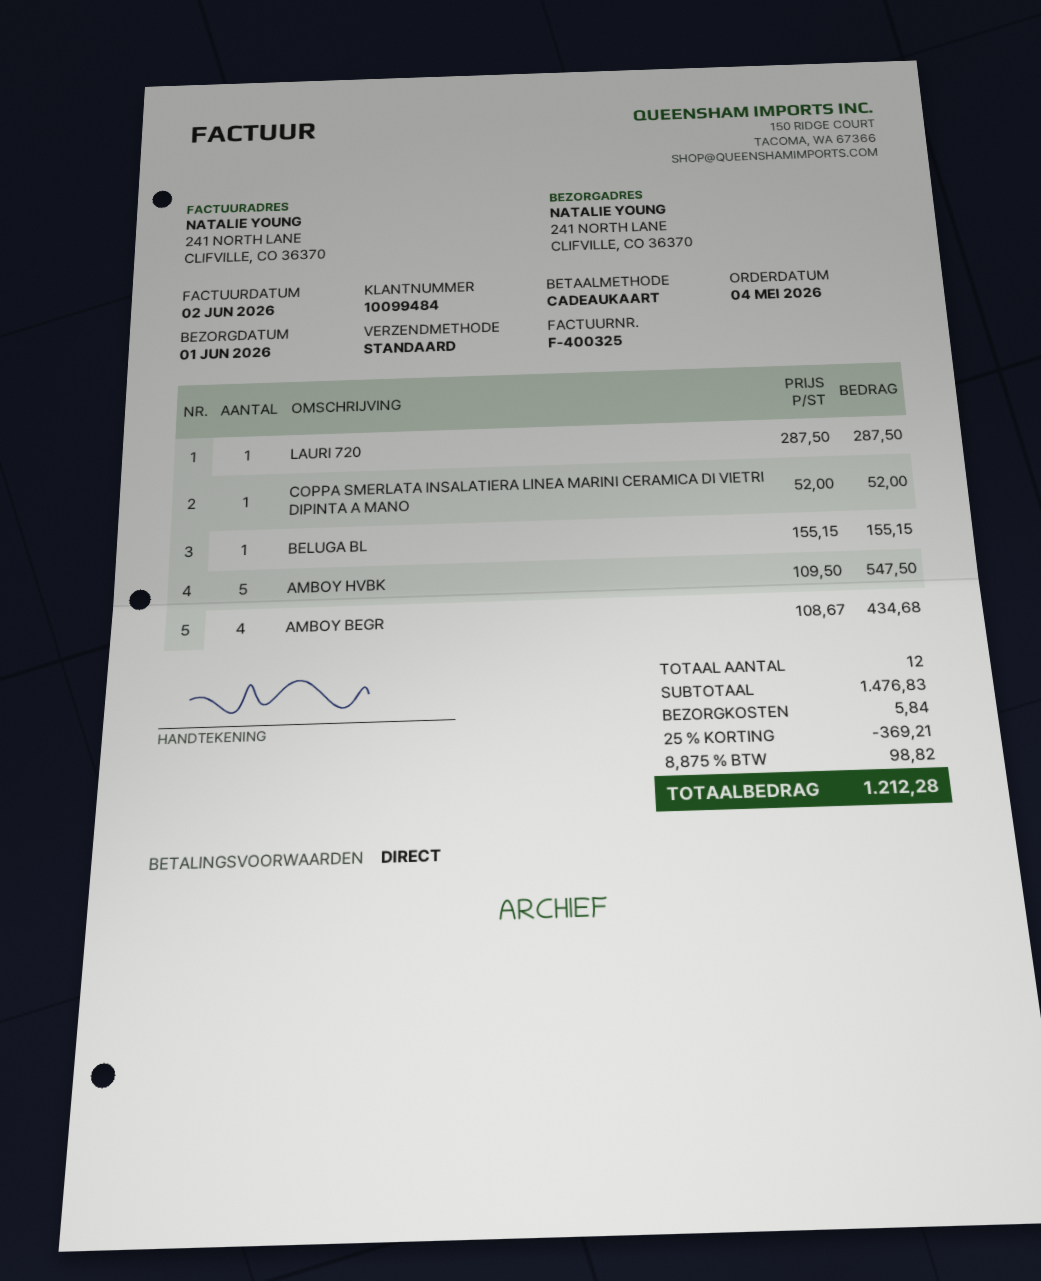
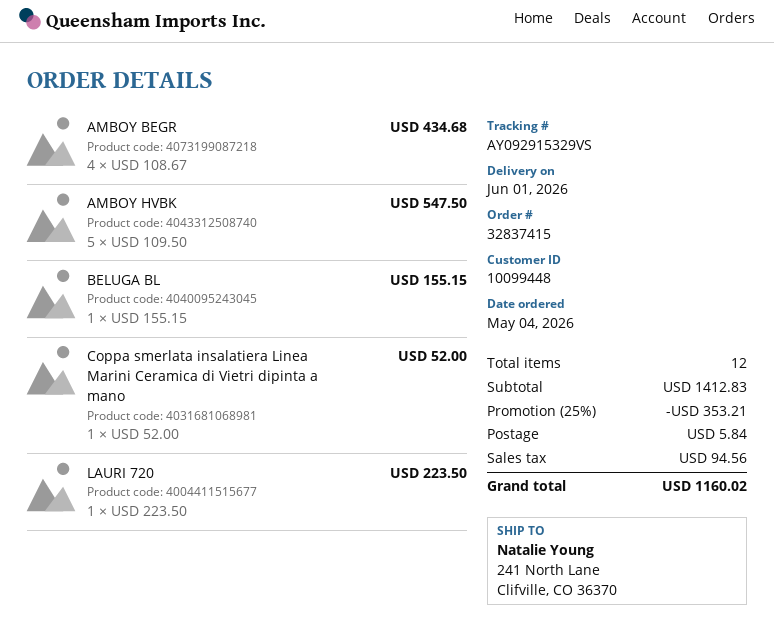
customer number: 10099484 -> 10099448
LAURI 720: 1 x 287.50 = 287.50 -> 1 x 223.50 = 223.50
subtotal: 1476.83 -> 1412.83
discount: 25% = 369.21 -> 25% = 353.21
tax: 98.82 -> 94.56
total: 1212.28 -> 1160.02

